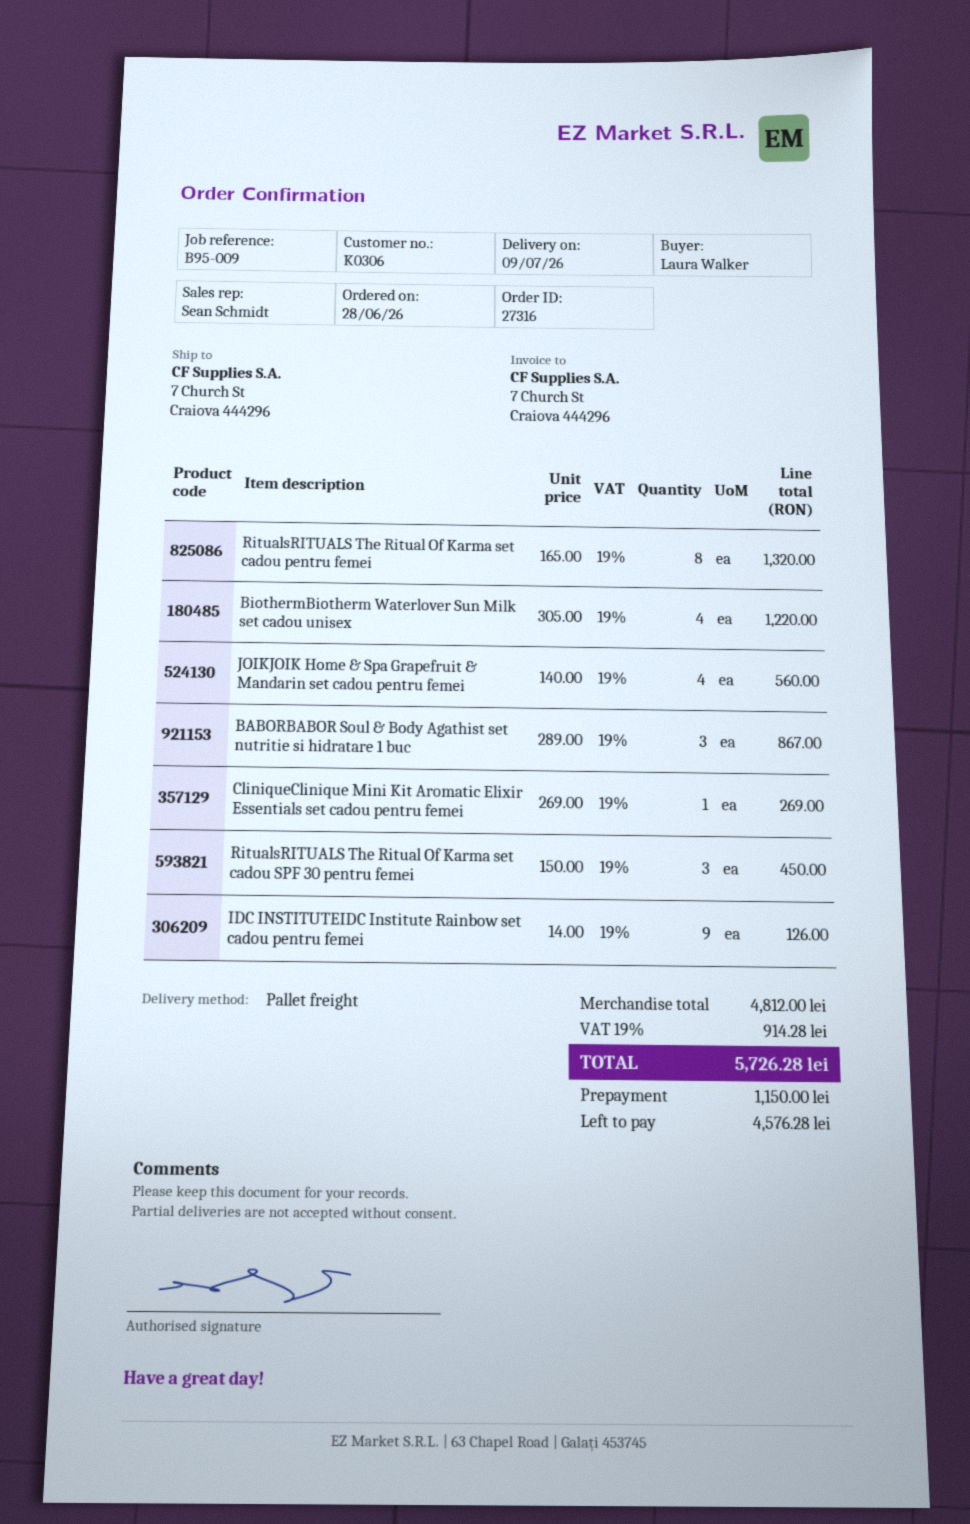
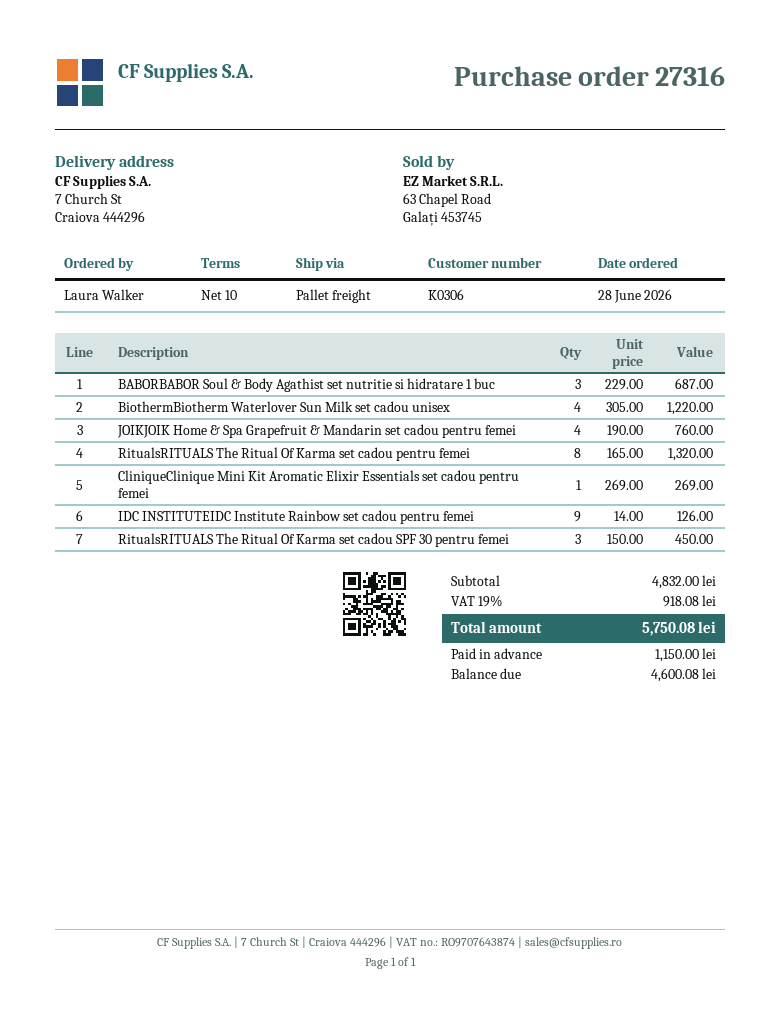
JOIKJOIK Home & Spa Grapefruit & Mandarin set cadou pentru femei: 4 x 140.00 = 560.00 -> 4 x 190.00 = 760.00
BABORBABOR Soul & Body Agathist set nutritie si hidratare 1 buc: 3 x 289.00 = 867.00 -> 3 x 229.00 = 687.00
subtotal: 4812.00 -> 4832.00
tax: 19% = 914.28 -> 19% = 918.08
total: 5726.28 -> 5750.08
balance: 4576.28 -> 4600.08

